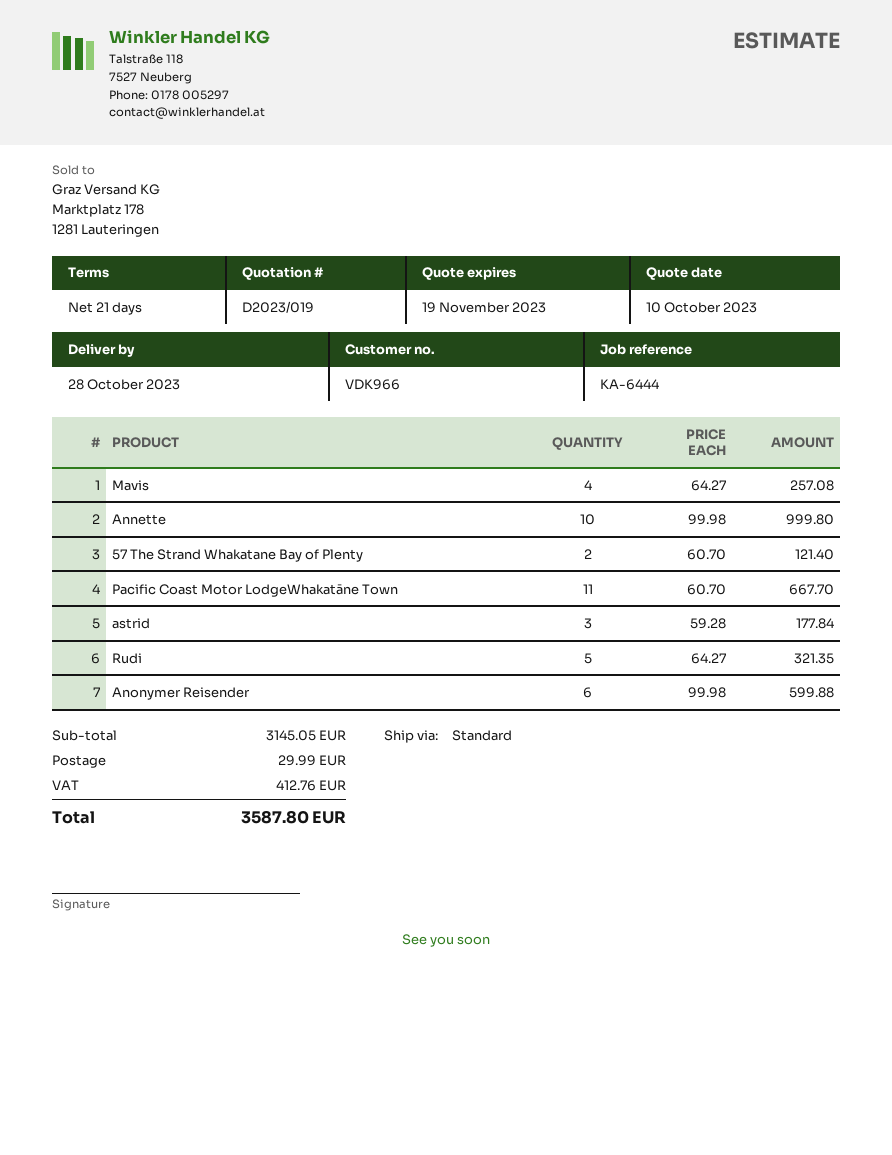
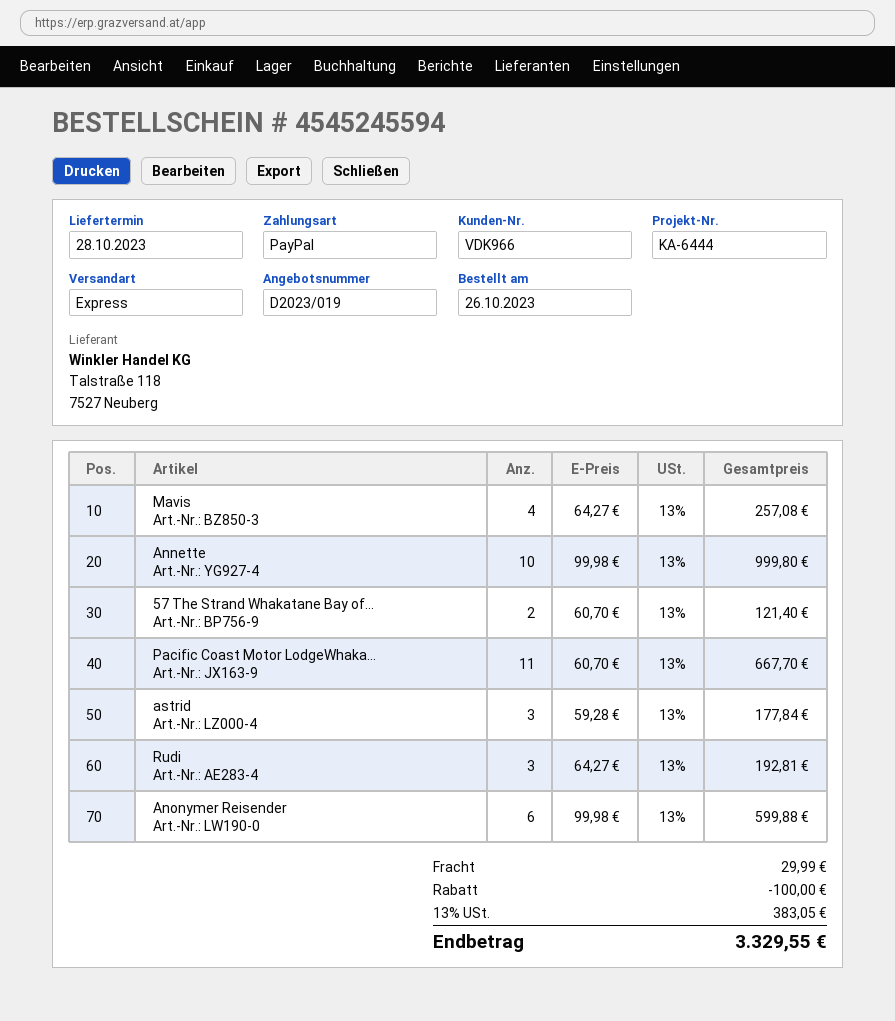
shipping method: standard -> express
Rudi: 5 x 64.27 = 321.35 -> 3 x 64.27 = 192.81
discount: none -> 100.00
tax: 412.76 -> 383.05
total: 3587.80 -> 3329.55

